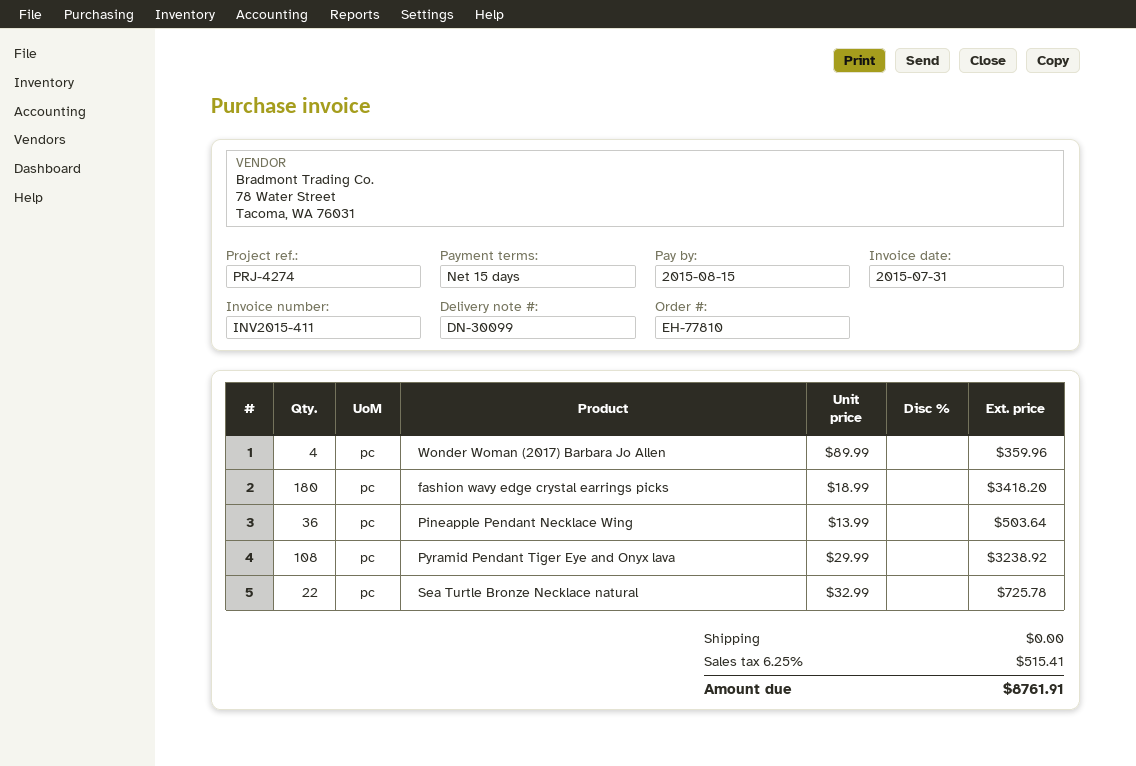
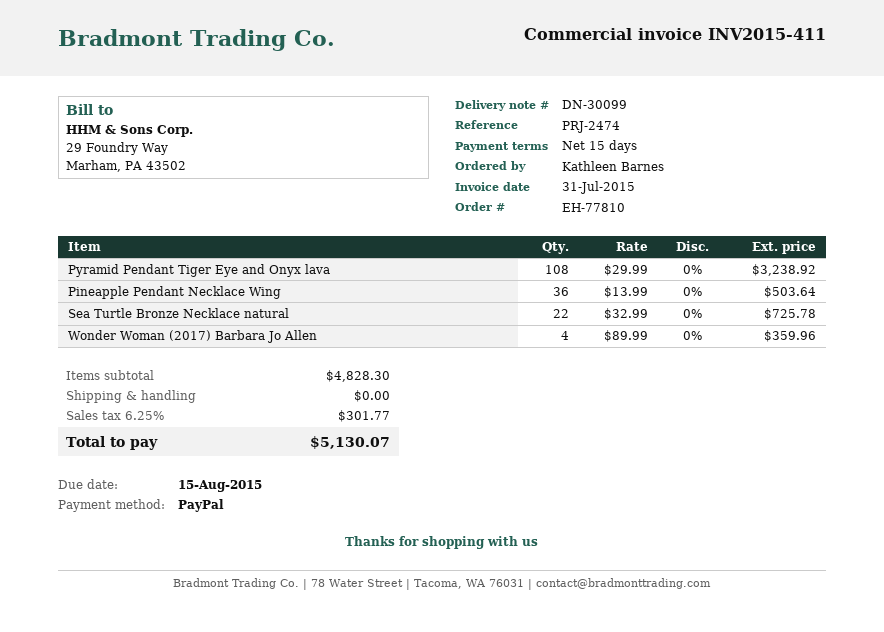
reference: PRJ-4274 -> PRJ-2474
fashion wavy edge crystal earrings picks: 180 x 18.99 = 3418.20 -> none
tax: 6.25% = 515.41 -> 6.25% = 301.77
total: 8761.91 -> 5130.07

